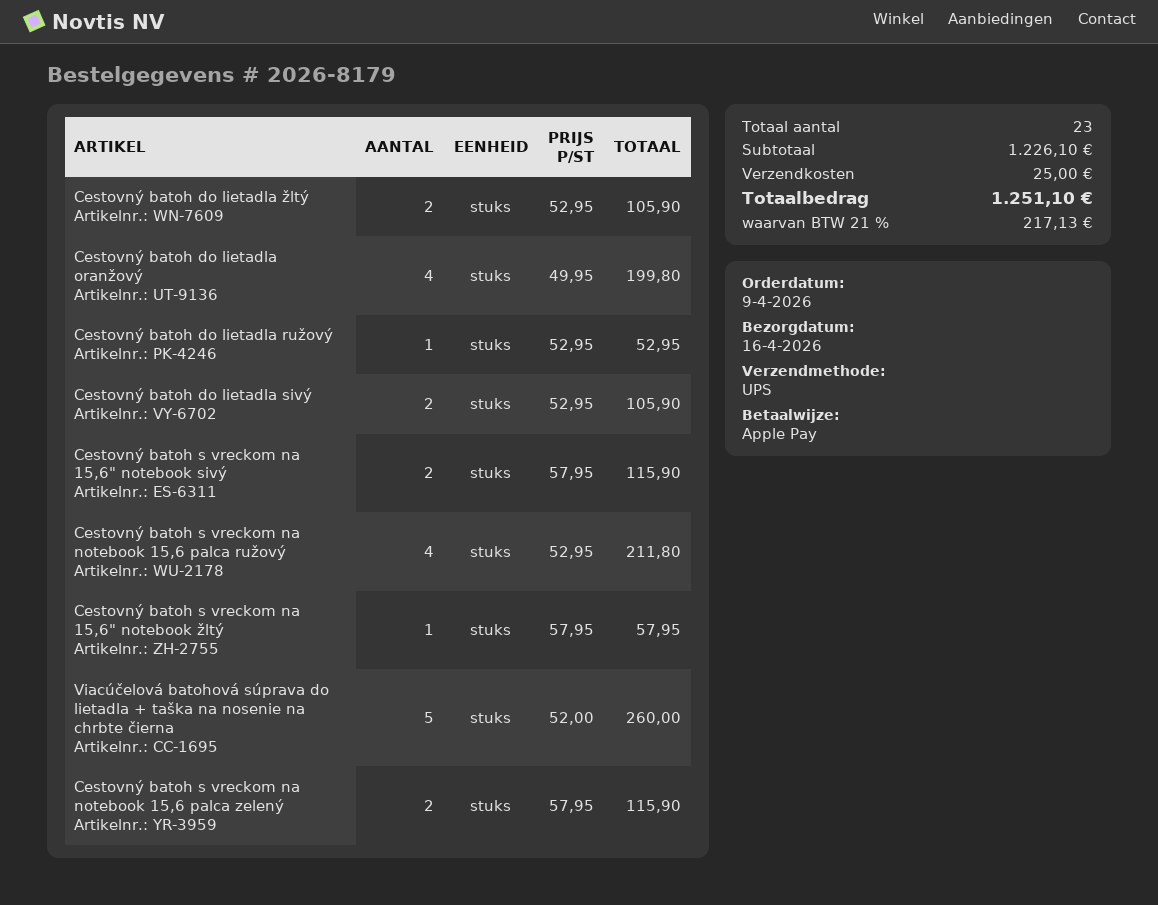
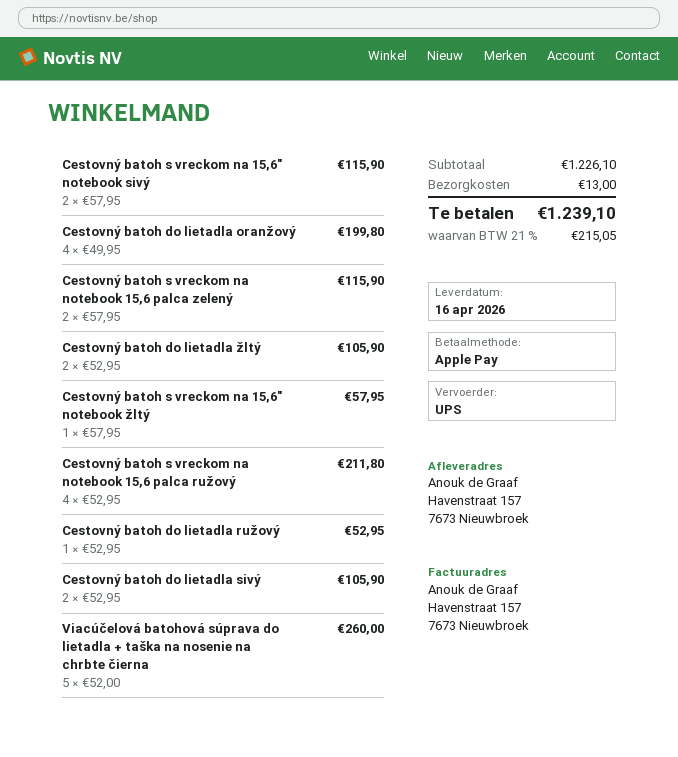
shipping: 25.00 -> 13.00
tax: 21% = 217.13 -> 21% = 215.05
total: 1251.10 -> 1239.10

